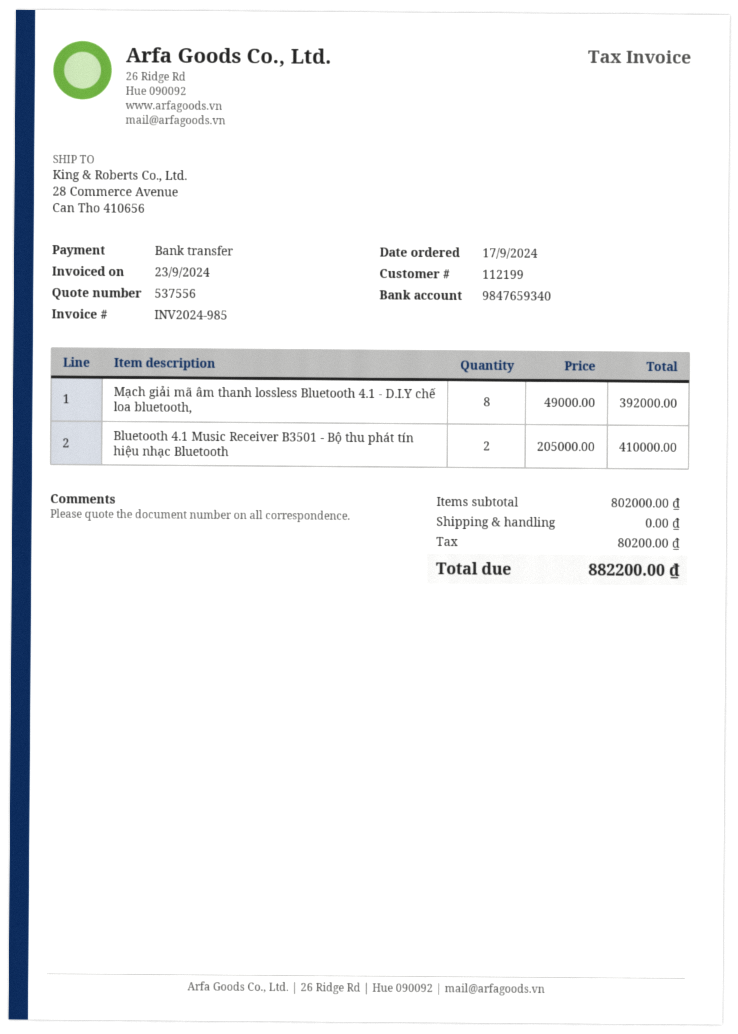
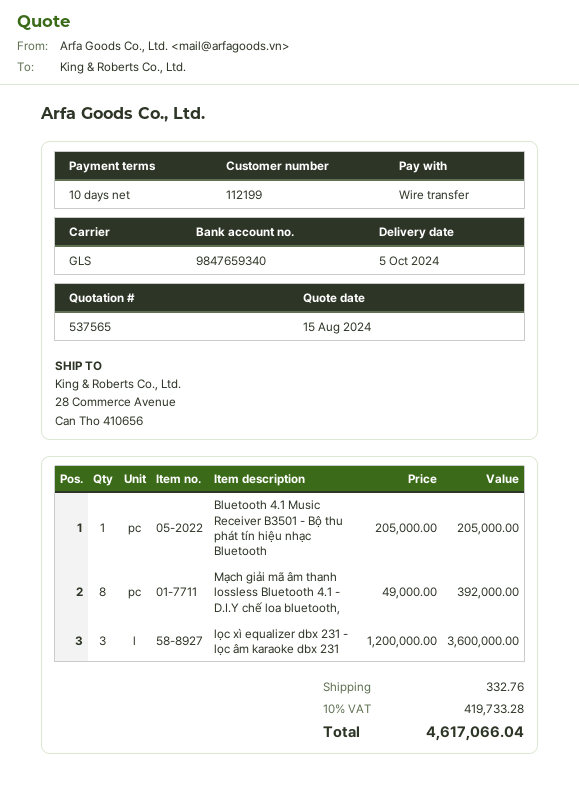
quote number: 537556 -> 537565
Bluetooth 4.1 Music Receiver B3501 - Bộ thu phát tín hiệu nhạc Bluetooth: 2 x 205000.00 = 410000.00 -> 1 x 205000.00 = 205000.00
lọc xì equalizer dbx 231 - lọc âm karaoke dbx 231: none -> 3 x 1200000.00 = 3600000.00
shipping: 0.00 -> 332.76
tax: 80200.00 -> 419733.28
total: 882200.00 -> 4617066.04

